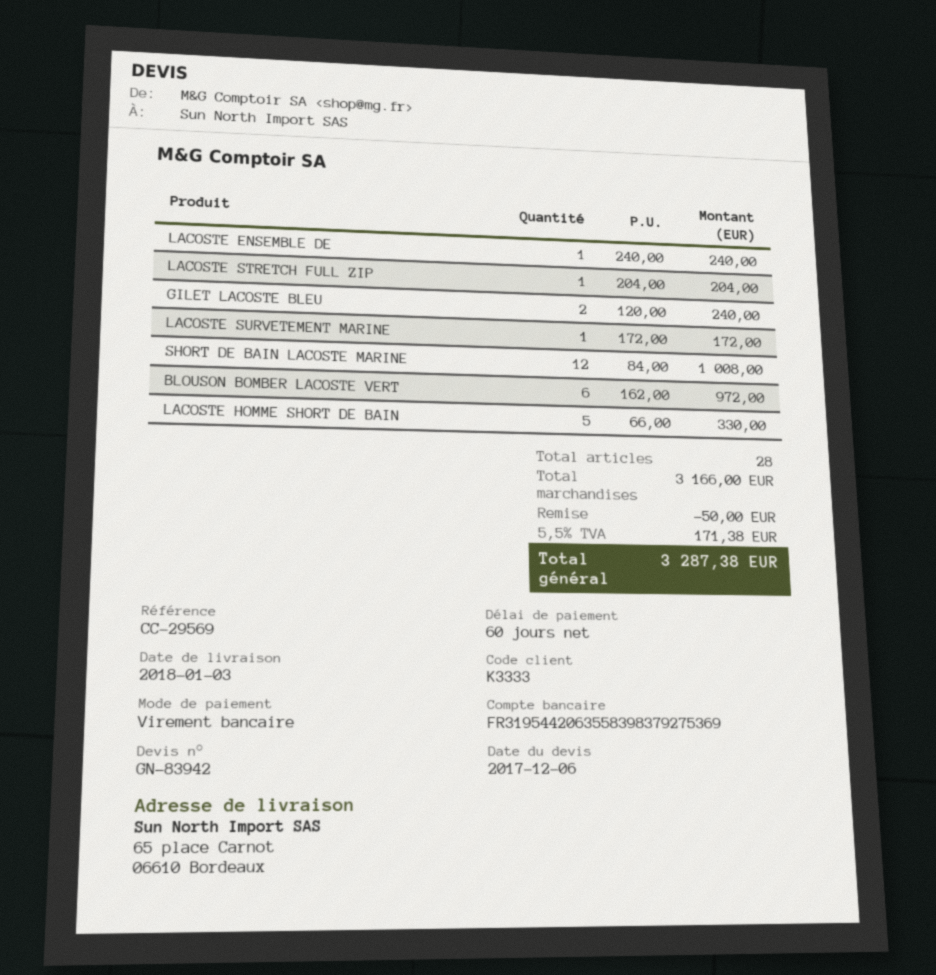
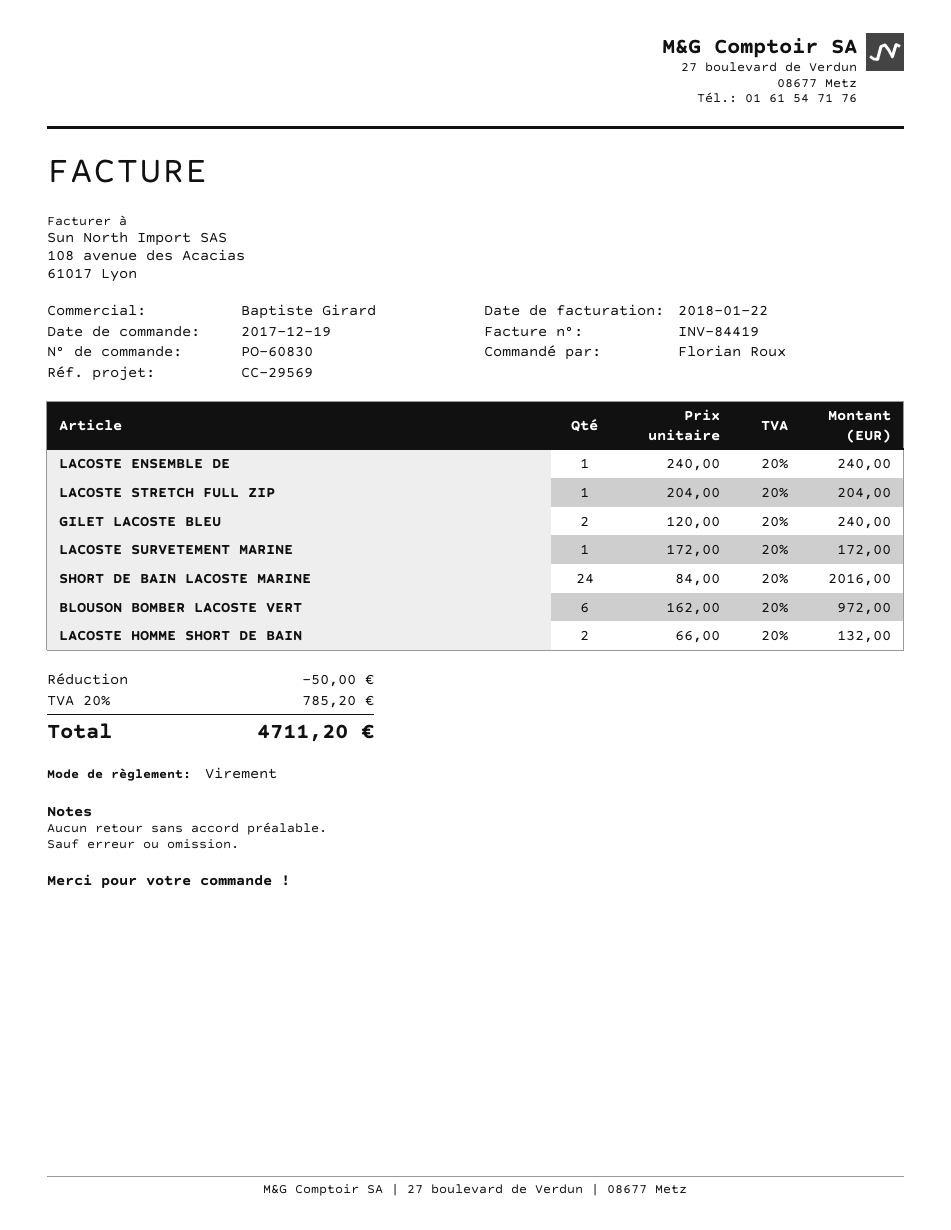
SHORT DE BAIN LACOSTE MARINE: 12 x 84.00 = 1008.00 -> 24 x 84.00 = 2016.00
LACOSTE HOMME SHORT DE BAIN: 5 x 66.00 = 330.00 -> 2 x 66.00 = 132.00
tax: 5.5% = 171.38 -> 20% = 785.20
total: 3287.38 -> 4711.20

